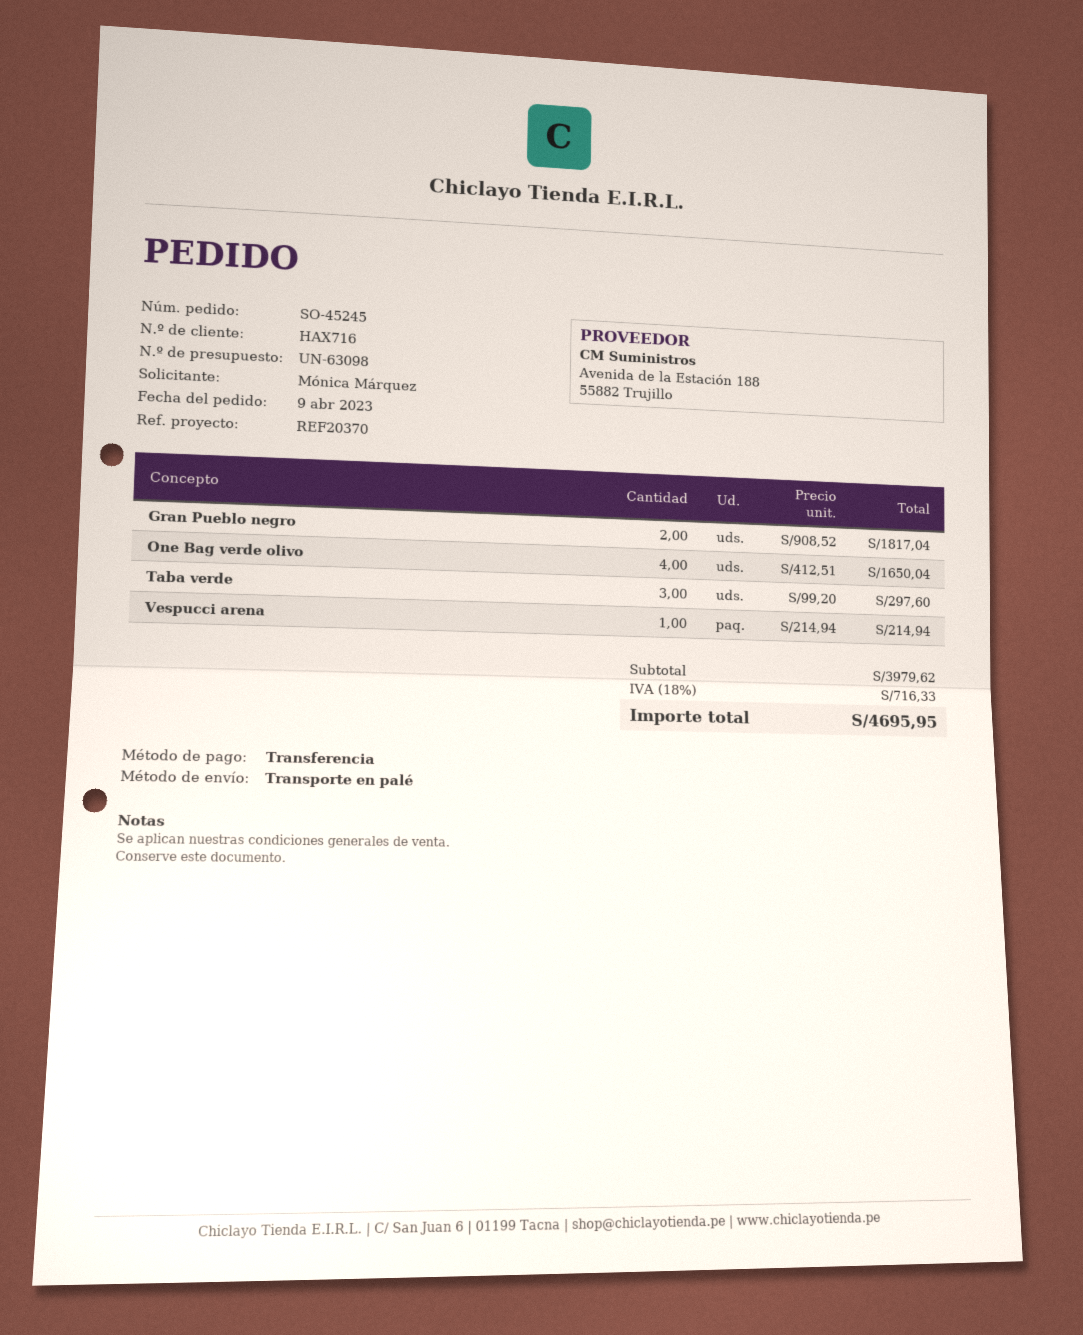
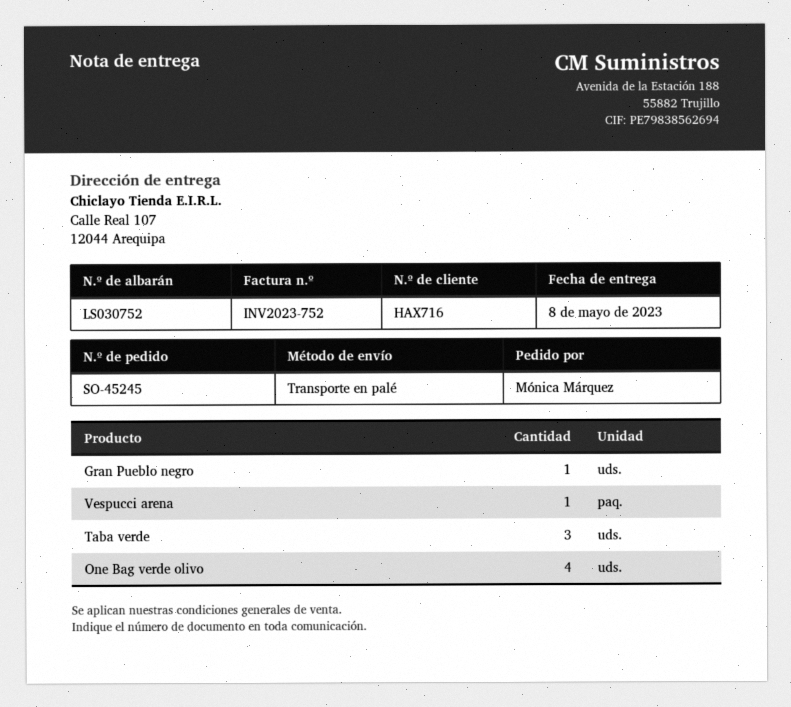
Gran Pueblo negro: 2 -> 1

